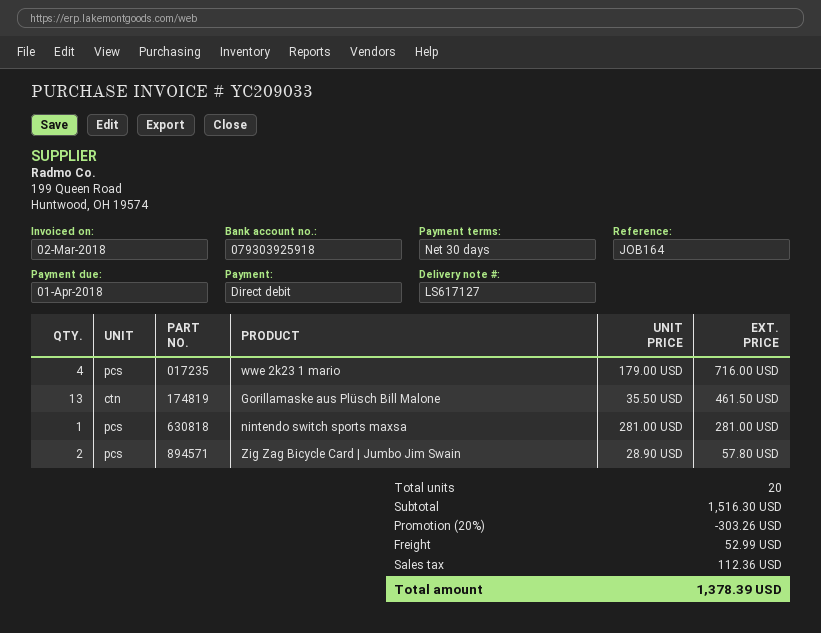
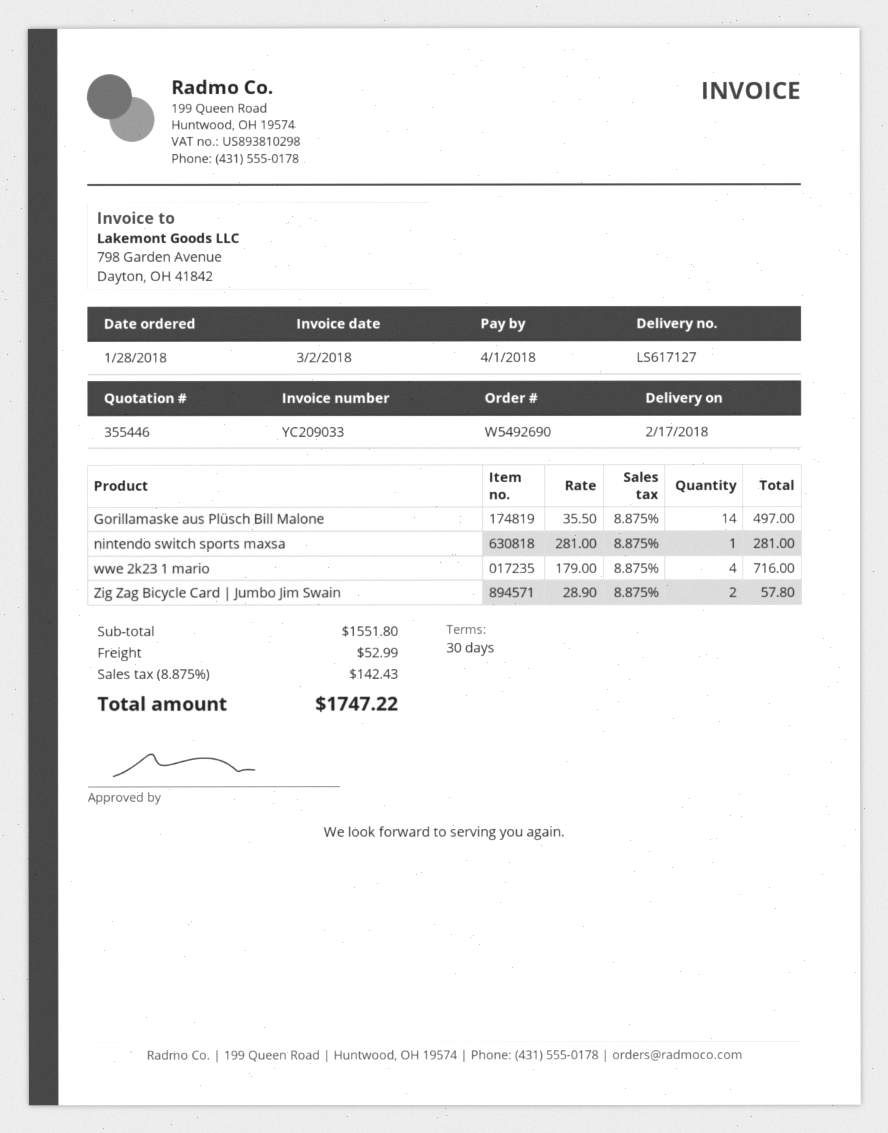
Gorillamaske aus Plüsch Bill Malone: 13 x 35.50 = 461.50 -> 14 x 35.50 = 497.00
subtotal: 1516.30 -> 1551.80
discount: 20% = 303.26 -> none
tax: 112.36 -> 142.43
total: 1378.39 -> 1747.22

